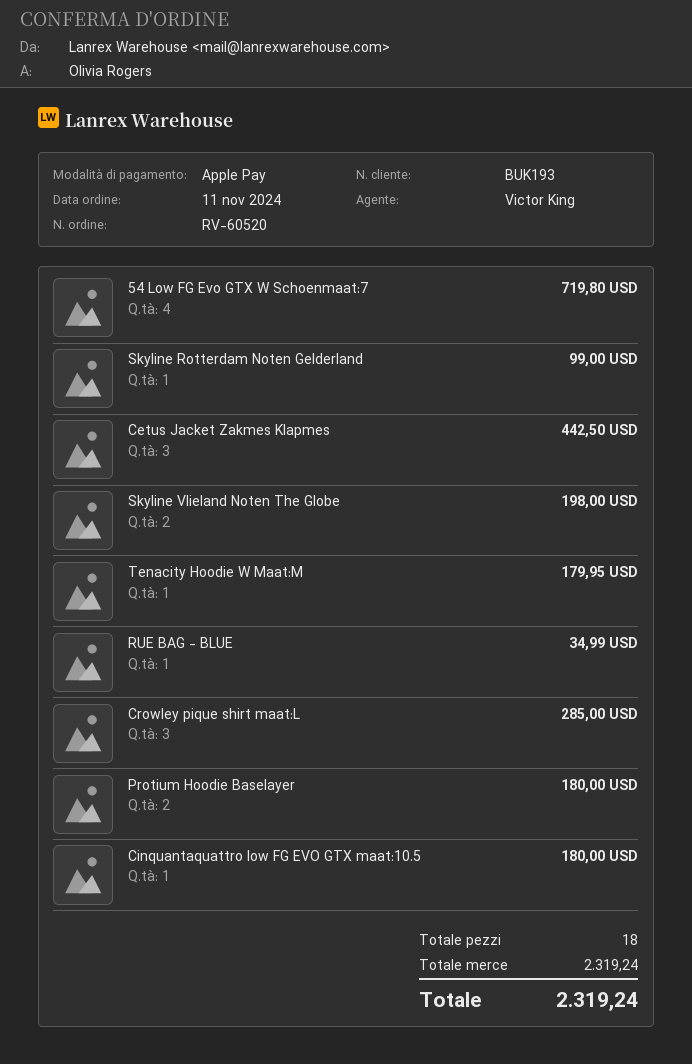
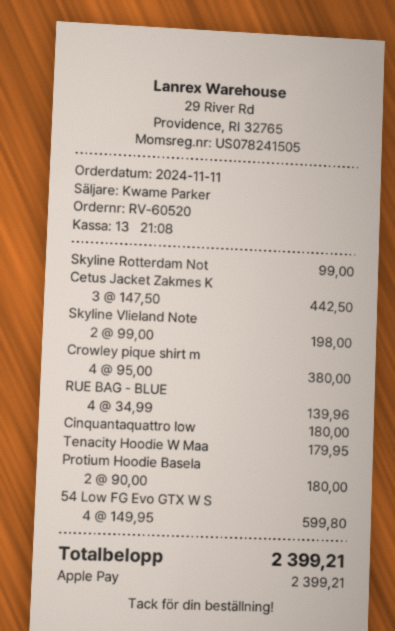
sales rep: Victor King -> Kwame Parker
54 Low FG Evo GTX W Schoenmaat:7: 4 for 719.80 -> 4 for 599.80
RUE BAG - BLUE: 1 for 34.99 -> 4 for 139.96
Crowley pique shirt maat:L: 3 for 285.00 -> 4 for 380.00
total: 2319.24 -> 2399.21

